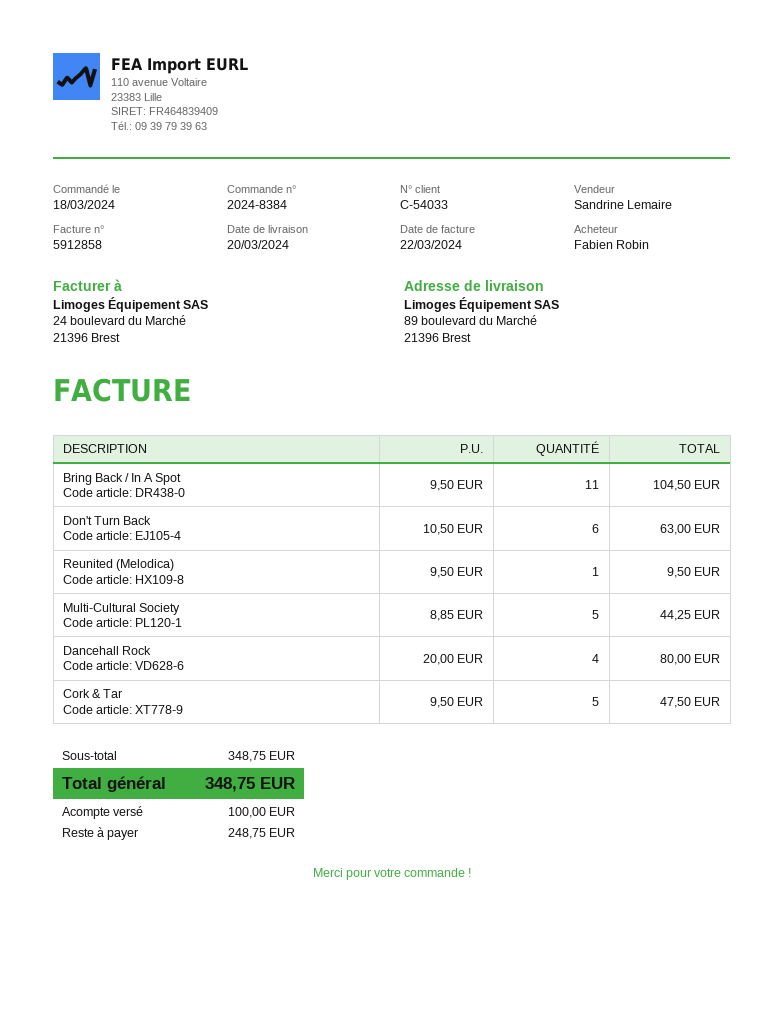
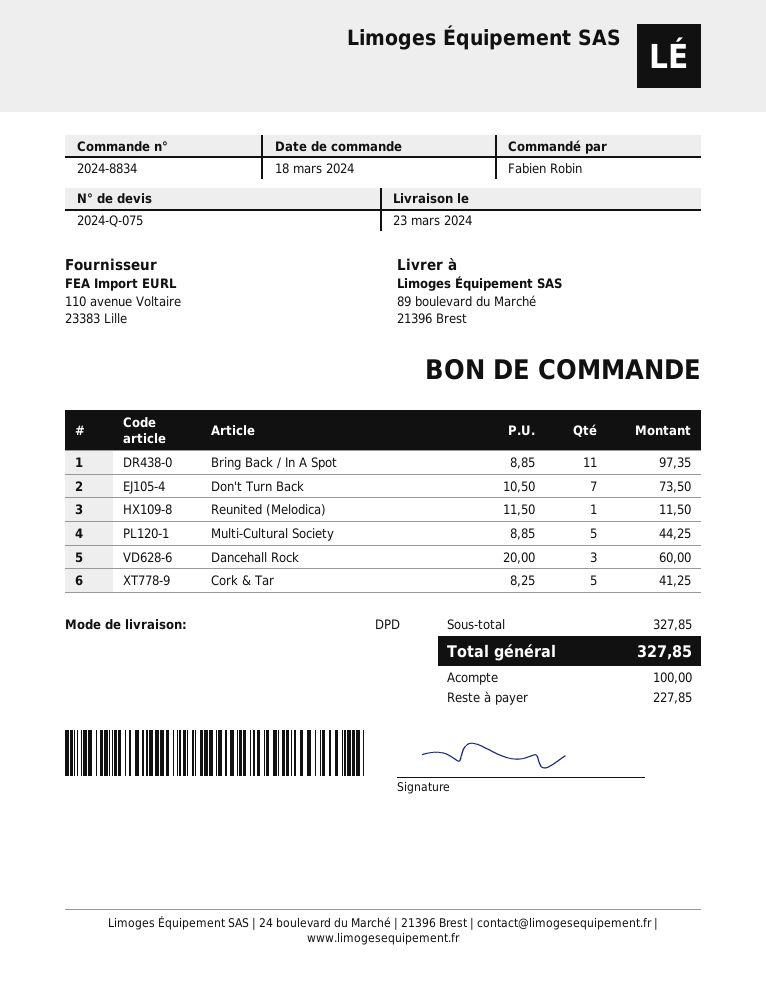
order number: 2024-8384 -> 2024-8834
delivery date: 2024-03-20 -> 2024-03-23
Bring Back / In A Spot: 11 x 9.50 = 104.50 -> 11 x 8.85 = 97.35
Don't Turn Back: 6 x 10.50 = 63.00 -> 7 x 10.50 = 73.50
Reunited (Melodica): 1 x 9.50 = 9.50 -> 1 x 11.50 = 11.50
Dancehall Rock: 4 x 20.00 = 80.00 -> 3 x 20.00 = 60.00
Cork & Tar: 5 x 9.50 = 47.50 -> 5 x 8.25 = 41.25
subtotal: 348.75 -> 327.85
total: 348.75 -> 327.85
balance: 248.75 -> 227.85

